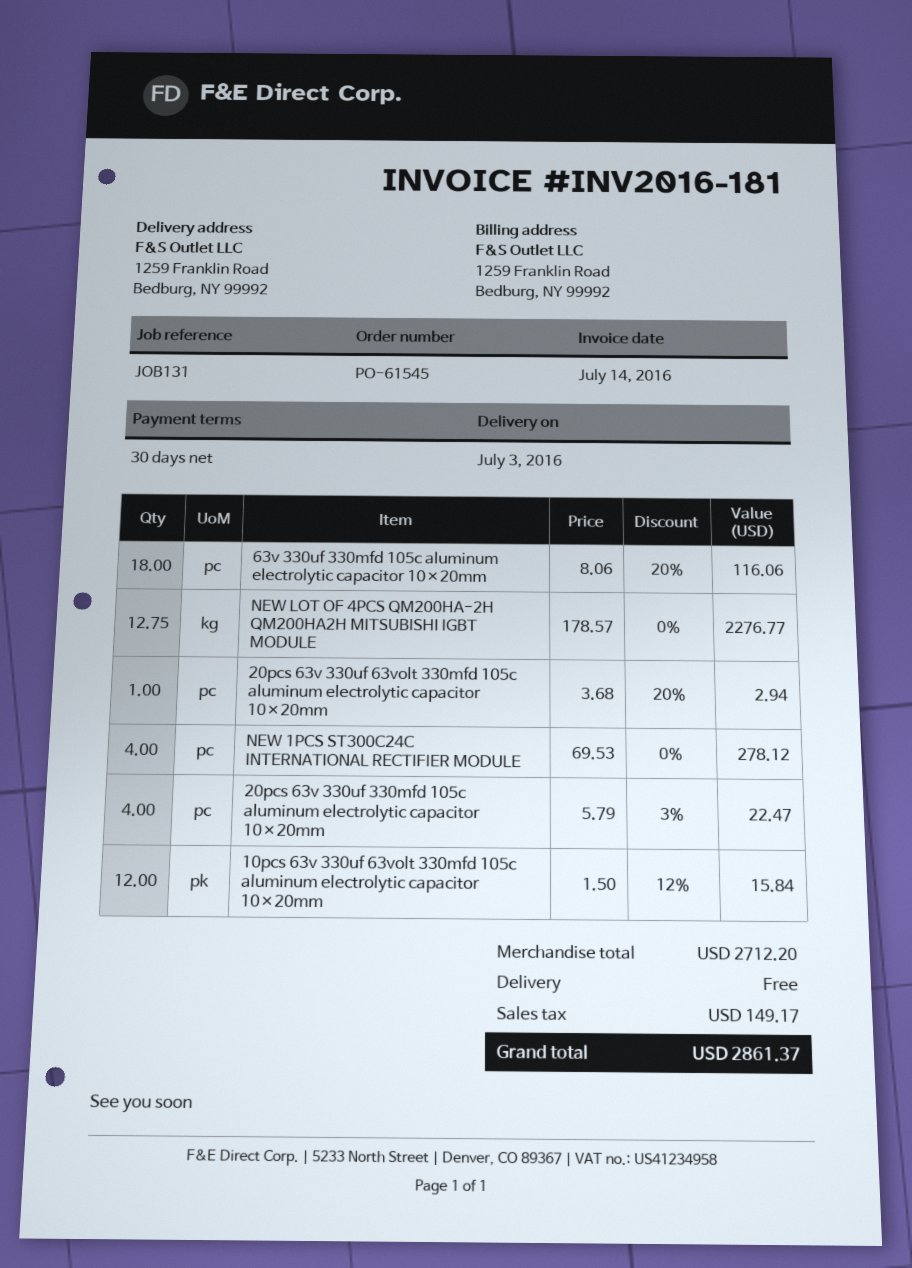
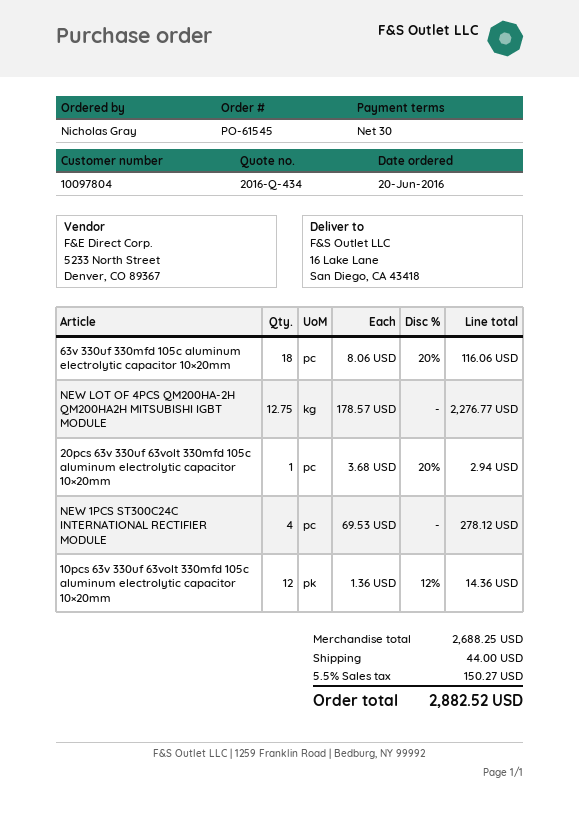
ship to: 1259 Franklin Road, Bedburg, NY 99992 -> 16 Lake Lane, San Diego, CA 43418
20pcs 63v 330uf 330mfd 105c aluminum electrolytic capacitor 10×20mm: 4 x 5.79 - 3% = 22.47 -> none
10pcs 63v 330uf 63volt 330mfd 105c aluminum electrolytic capacitor 10×20mm: 12 x 1.50 - 12% = 15.84 -> 12 x 1.36 - 12% = 14.36
subtotal: 2712.20 -> 2688.25
shipping: 0.00 -> 44.00
tax: 149.17 -> 150.27
total: 2861.37 -> 2882.52

